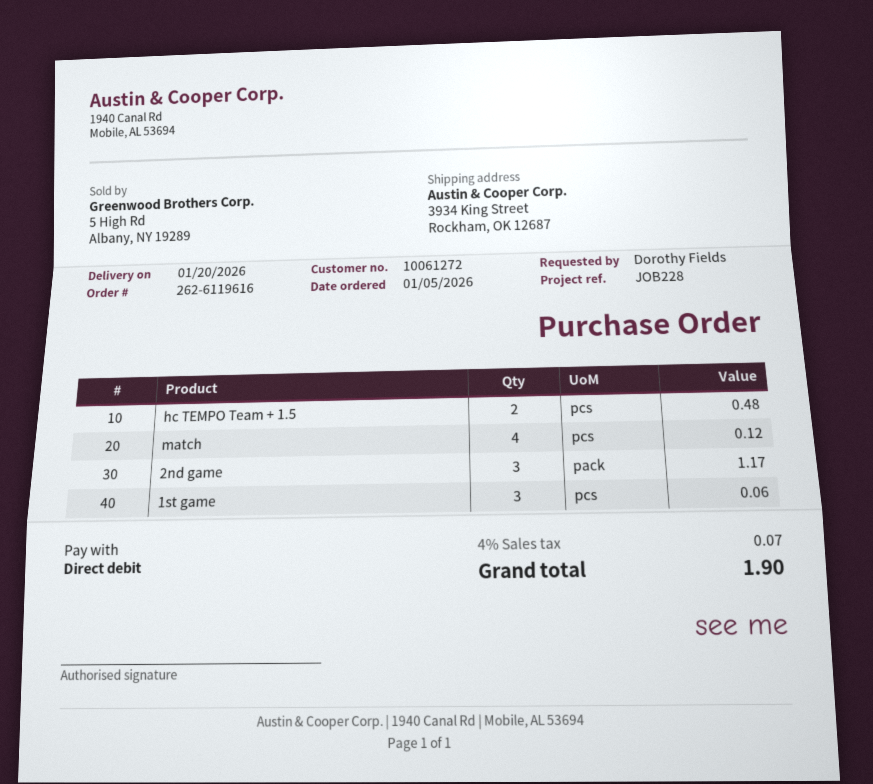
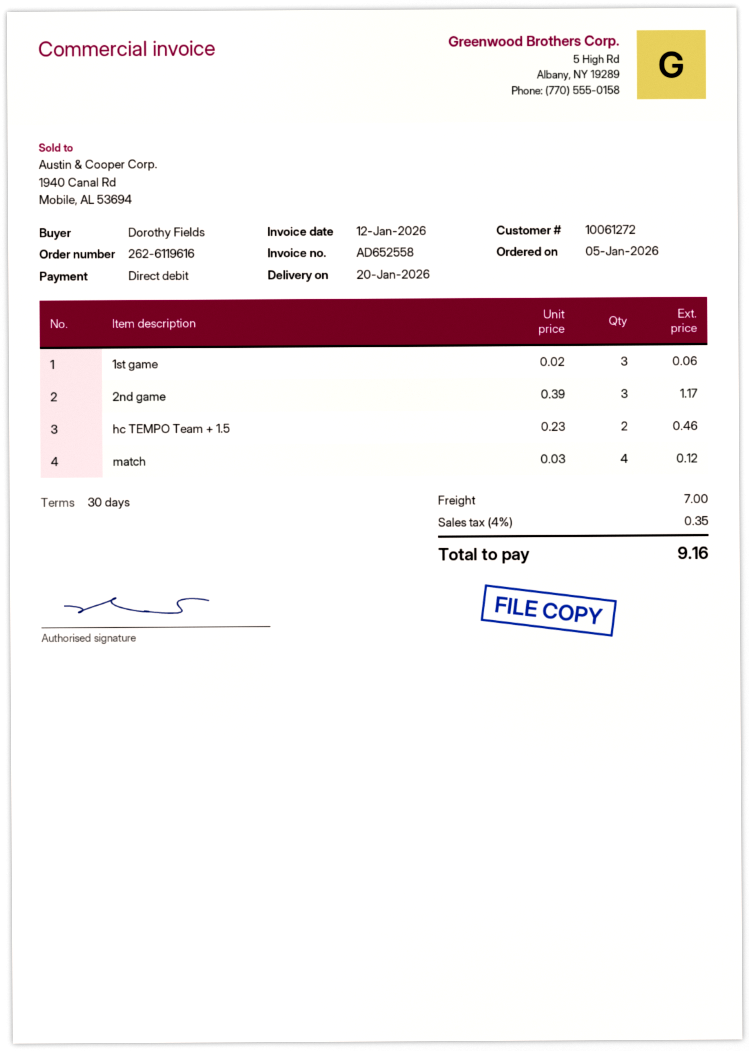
hc TEMPO Team + 1.5: 2 for 0.48 -> 2 for 0.46
shipping: none -> 7.00
tax: 4% = 0.07 -> 4% = 0.35
total: 1.90 -> 9.16

